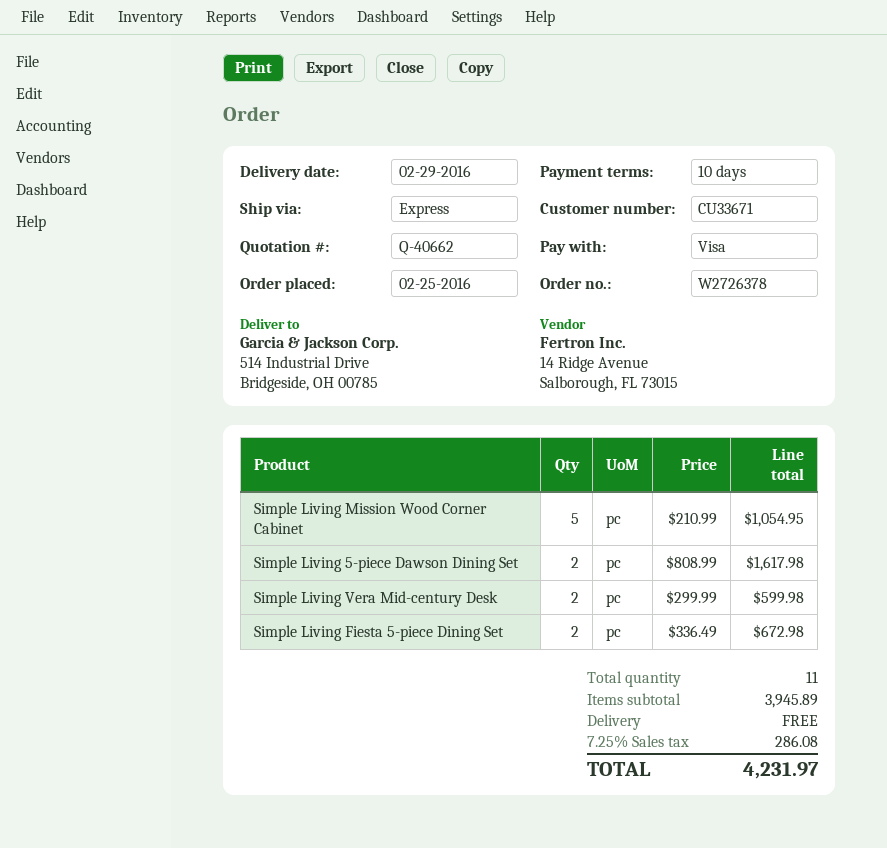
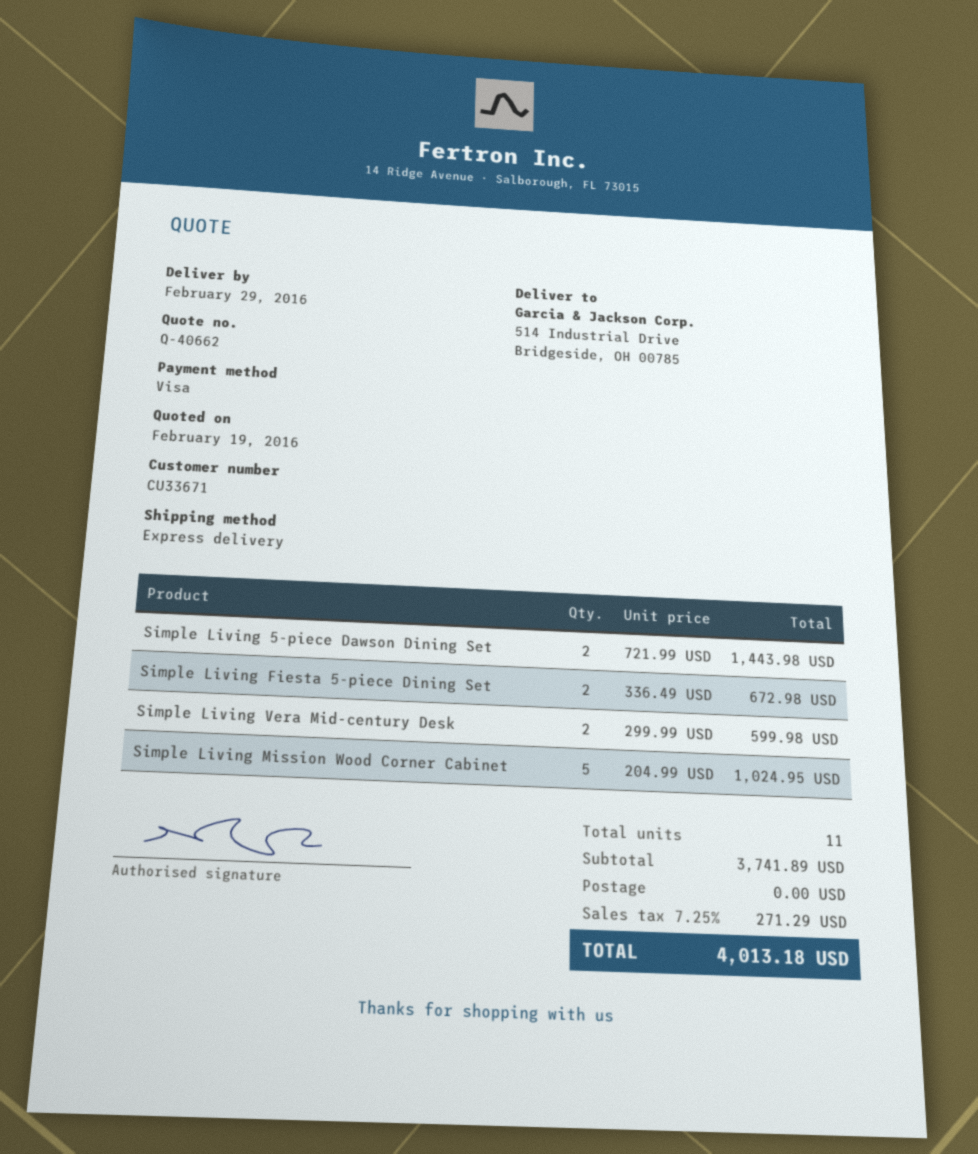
Simple Living Mission Wood Corner Cabinet: 5 x 210.99 = 1054.95 -> 5 x 204.99 = 1024.95
Simple Living 5-piece Dawson Dining Set: 2 x 808.99 = 1617.98 -> 2 x 721.99 = 1443.98
subtotal: 3945.89 -> 3741.89
tax: 7.25% = 286.08 -> 7.25% = 271.29
total: 4231.97 -> 4013.18

